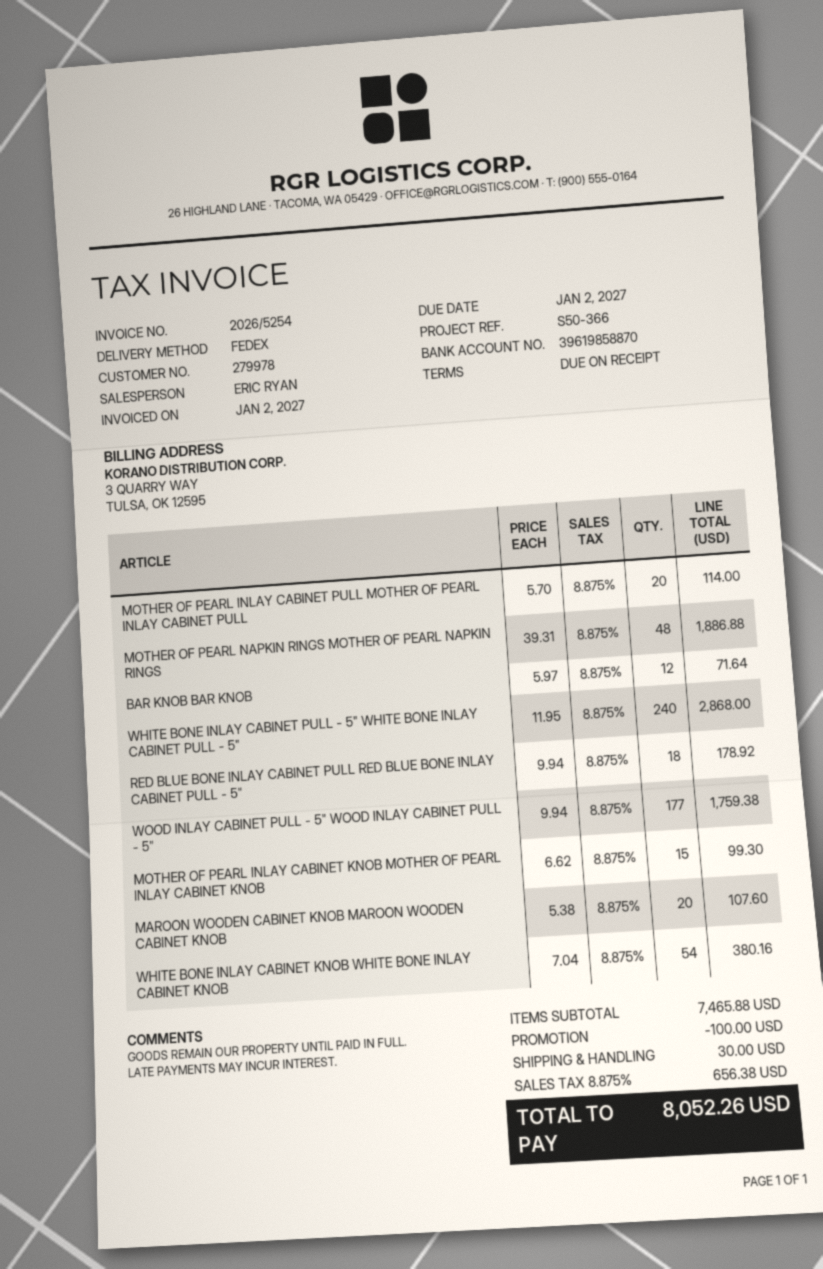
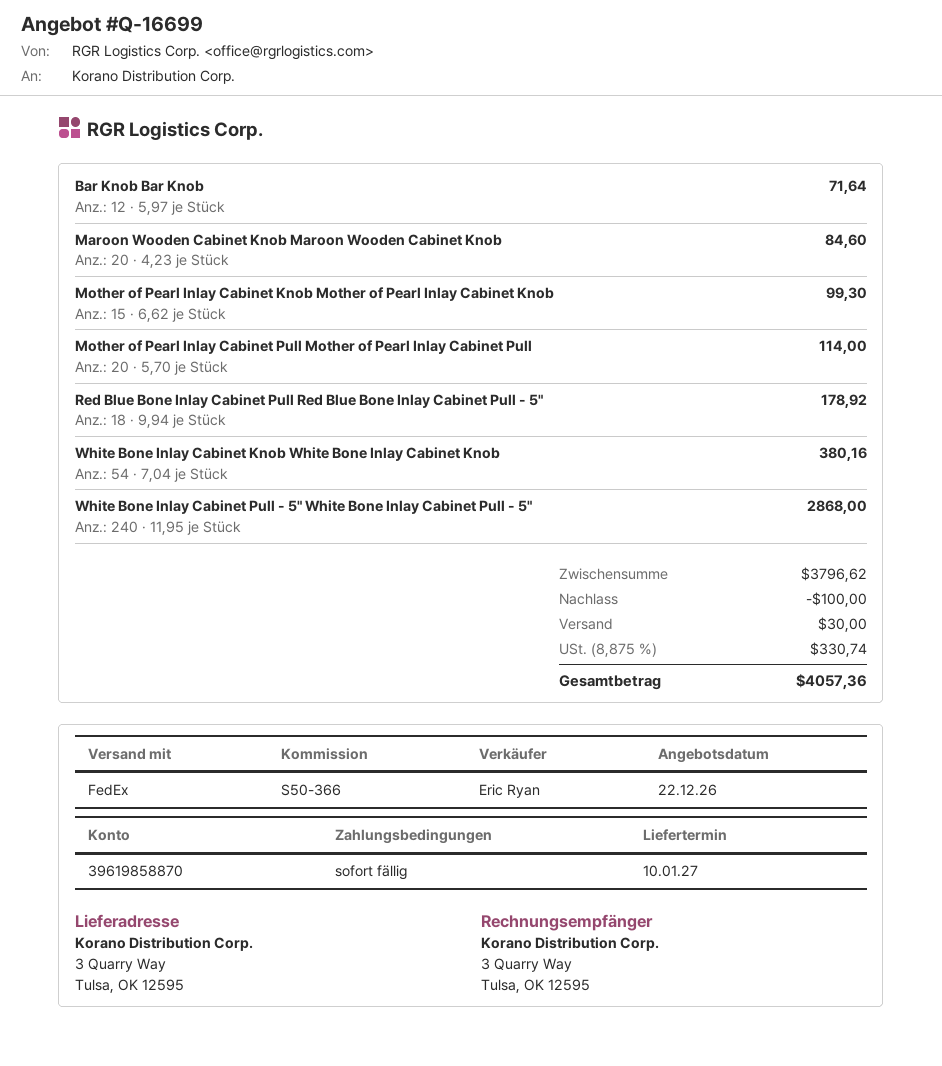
MOTHER OF PEARL NAPKIN RINGS MOTHER OF PEARL NAPKIN RINGS: 48 x 39.31 = 1886.88 -> none
WOOD INLAY CABINET PULL - 5" WOOD INLAY CABINET PULL - 5": 177 x 9.94 = 1759.38 -> none
MAROON WOODEN CABINET KNOB MAROON WOODEN CABINET KNOB: 20 x 5.38 = 107.60 -> 20 x 4.23 = 84.60
subtotal: 7465.88 -> 3796.62
tax: 8.875% = 656.38 -> 8.875% = 330.74
total: 8052.26 -> 4057.36

